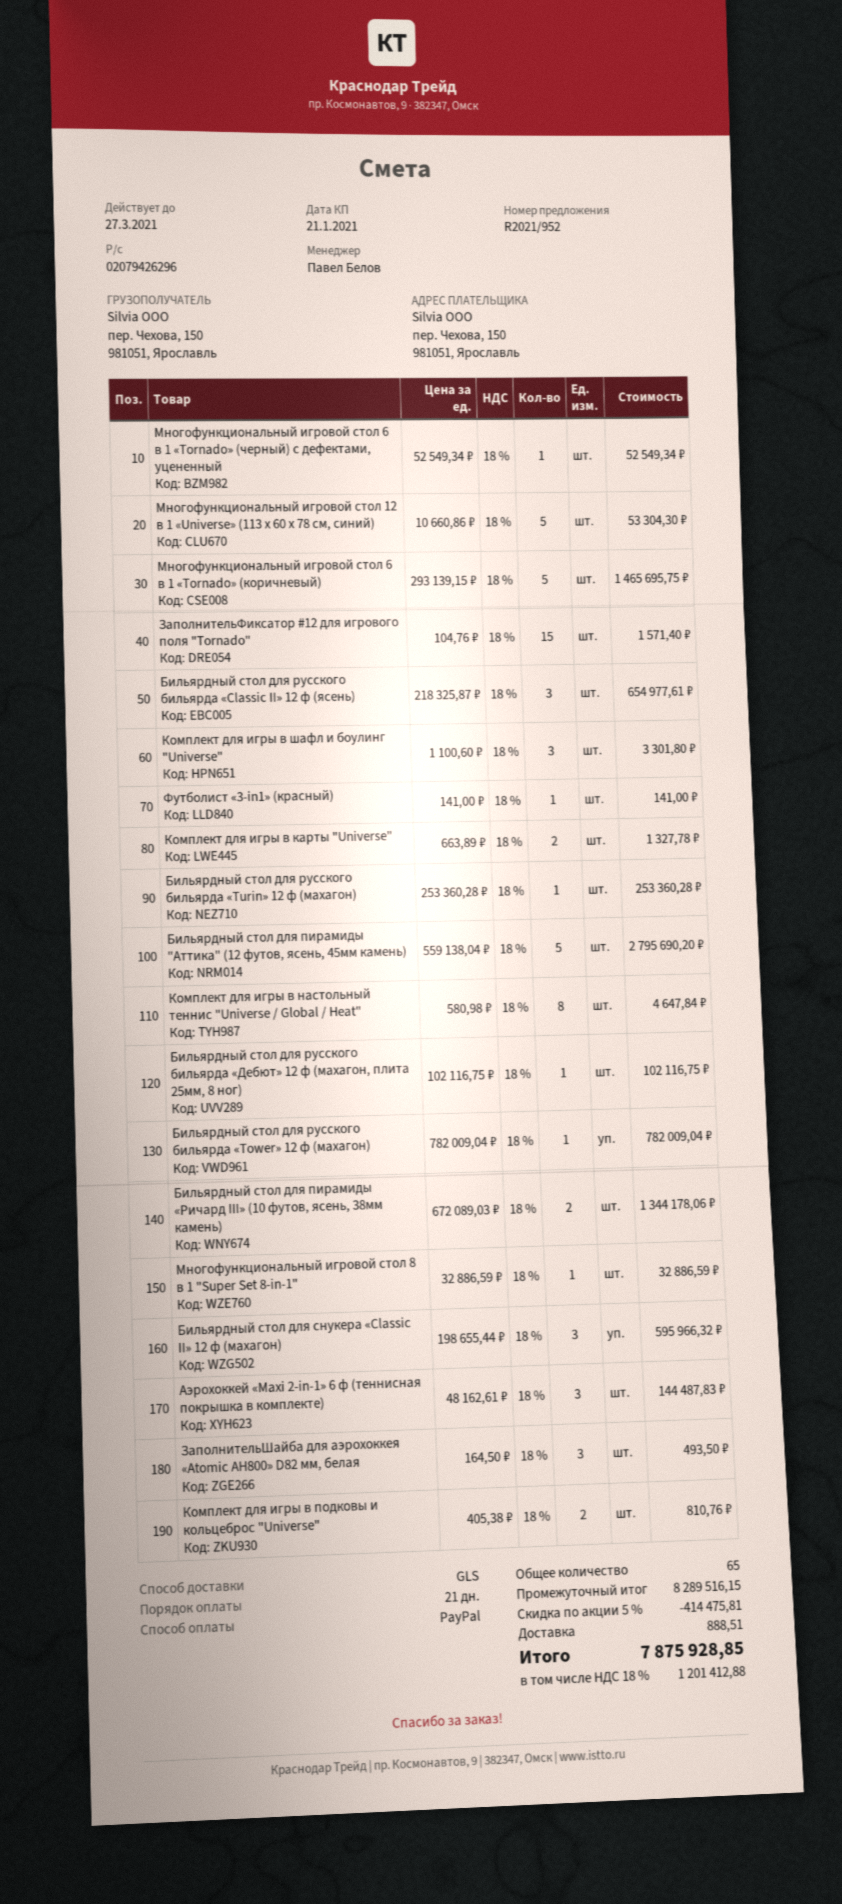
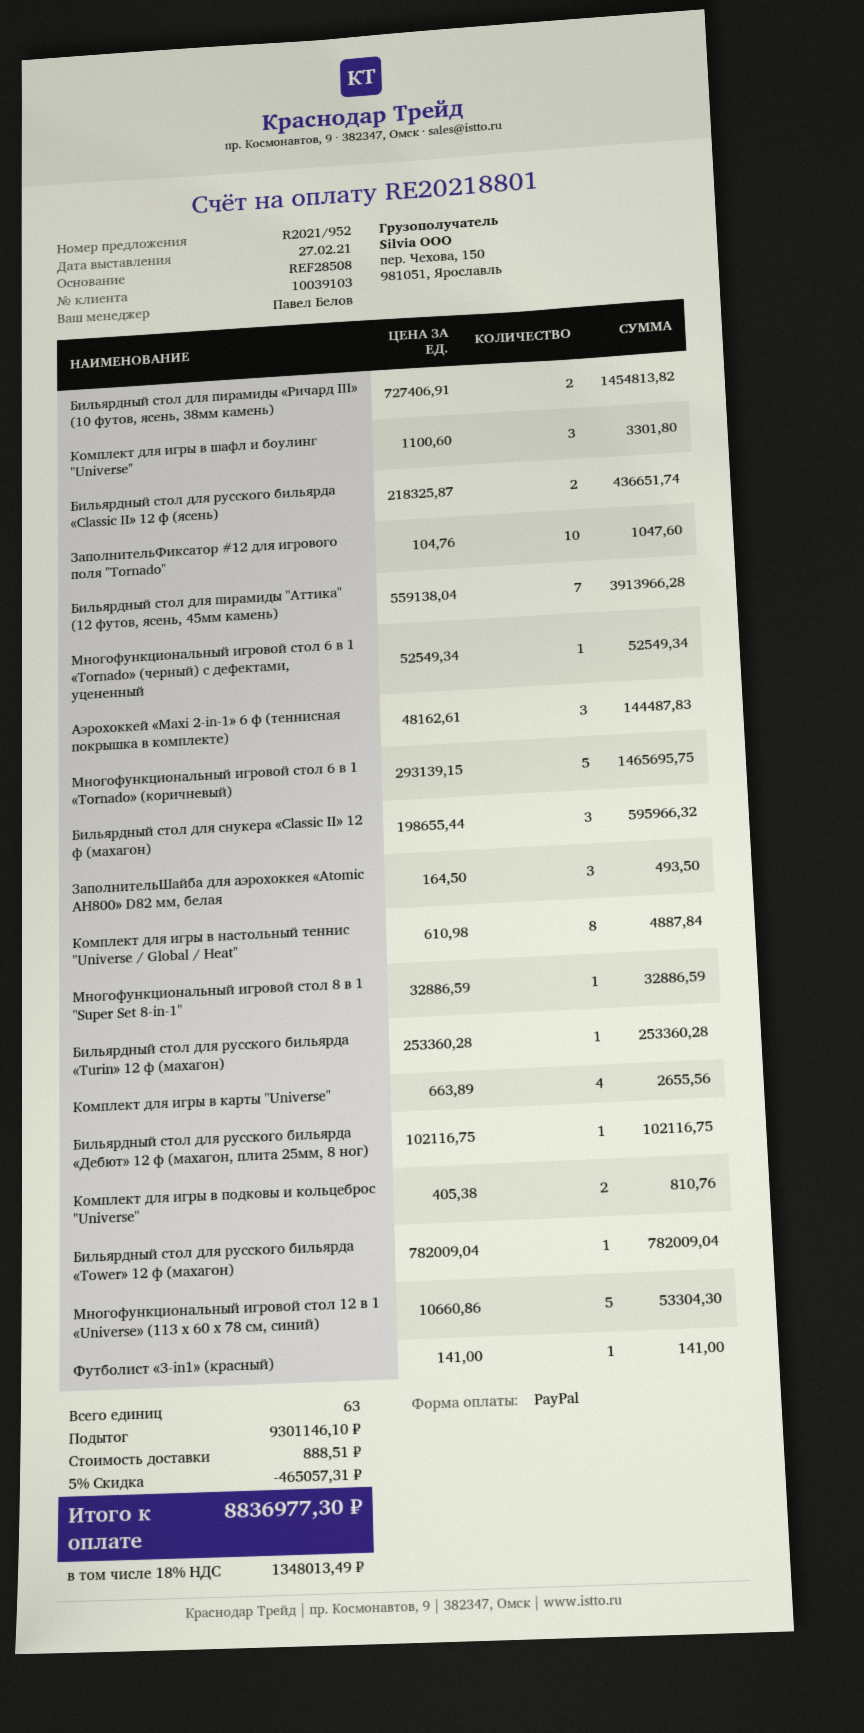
ЗаполнительФиксатор #12 для игрового поля "Tornado": 15 x 104.76 = 1571.40 -> 10 x 104.76 = 1047.60
Бильярдный стол для русского бильярда «Classic II» 12 ф (ясень): 3 x 218325.87 = 654977.61 -> 2 x 218325.87 = 436651.74
Комплект для игры в карты "Universe": 2 x 663.89 = 1327.78 -> 4 x 663.89 = 2655.56
Бильярдный стол для пирамиды "Аттика" (12 футов, ясень, 45мм камень): 5 x 559138.04 = 2795690.20 -> 7 x 559138.04 = 3913966.28
Комплект для игры в настольный теннис "Universe / Global / Heat": 8 x 580.98 = 4647.84 -> 8 x 610.98 = 4887.84
Бильярдный стол для пирамиды «Ричард III» (10 футов, ясень, 38мм камень): 2 x 672089.03 = 1344178.06 -> 2 x 727406.91 = 1454813.82
total quantity: 65 -> 63
subtotal: 8289516.15 -> 9301146.10
discount: 5% = 414475.81 -> 5% = 465057.31
tax: 18% = 1201412.88 -> 18% = 1348013.49
total: 7875928.85 -> 8836977.30

